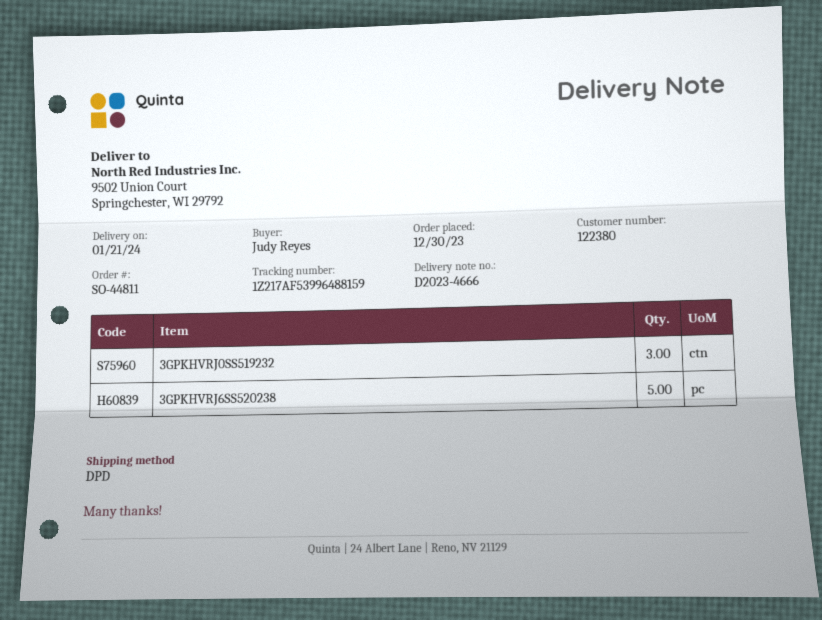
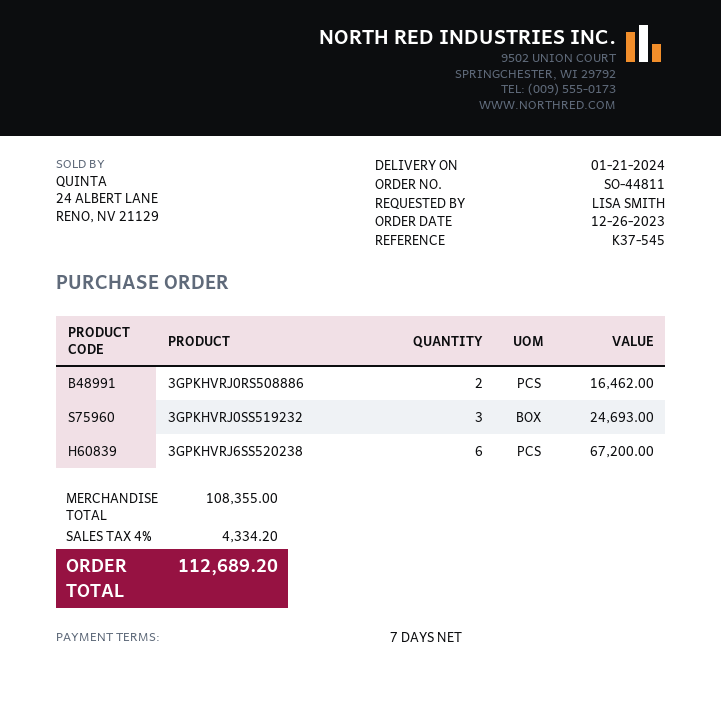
order date: 2023-12-30 -> 2023-12-26
ordered by: Judy Reyes -> LISA SMITH
3GPKHVRJ6SS520238: 5 -> 6
3GPKHVRJ0RS508886: none -> 2

